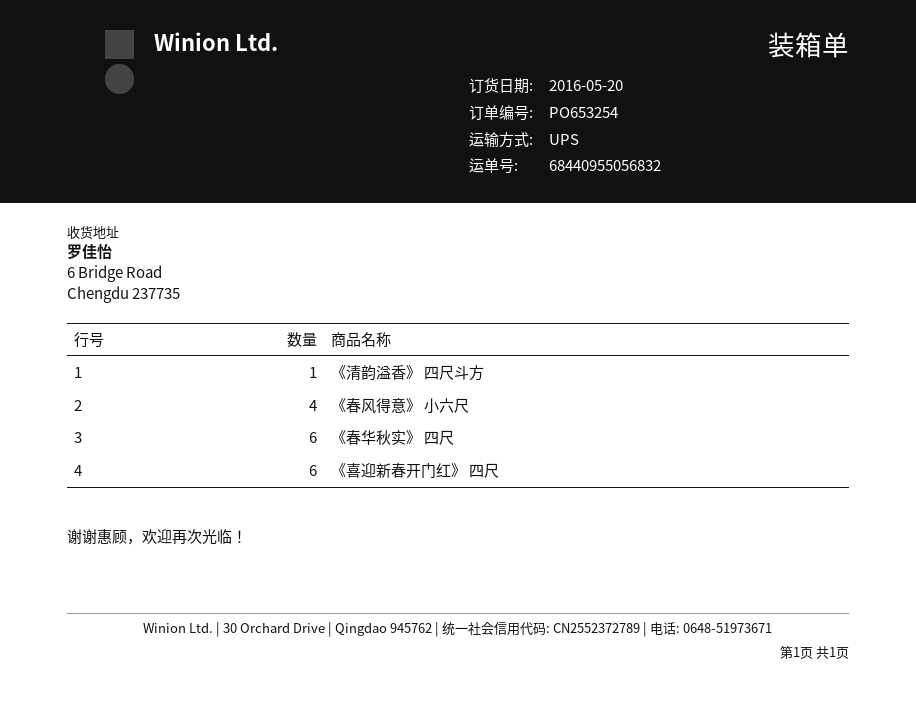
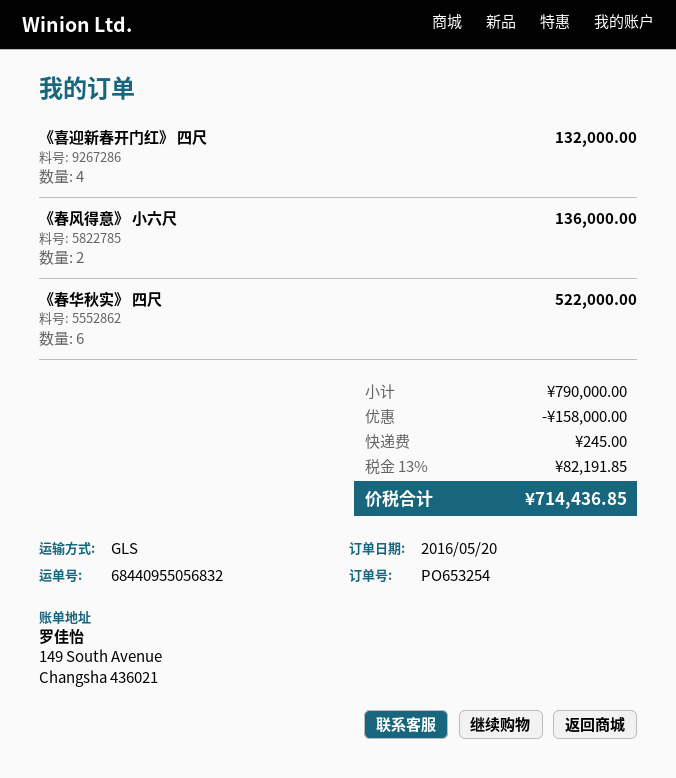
shipping method: UPS -> GLS
《清韵溢香》 四尺斗方: 1 -> none
《春风得意》 小六尺: 4 -> 2
《喜迎新春开门红》 四尺: 6 -> 4

